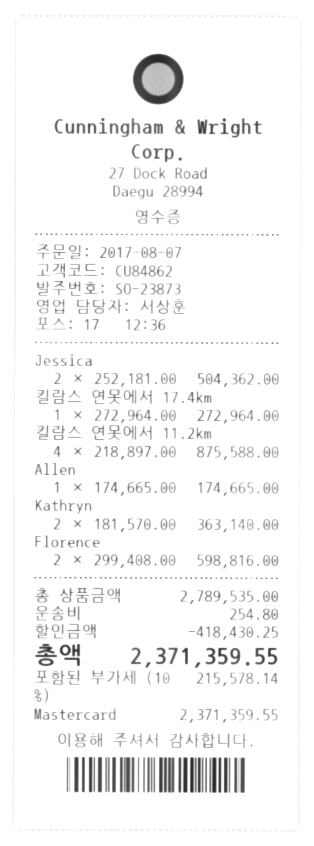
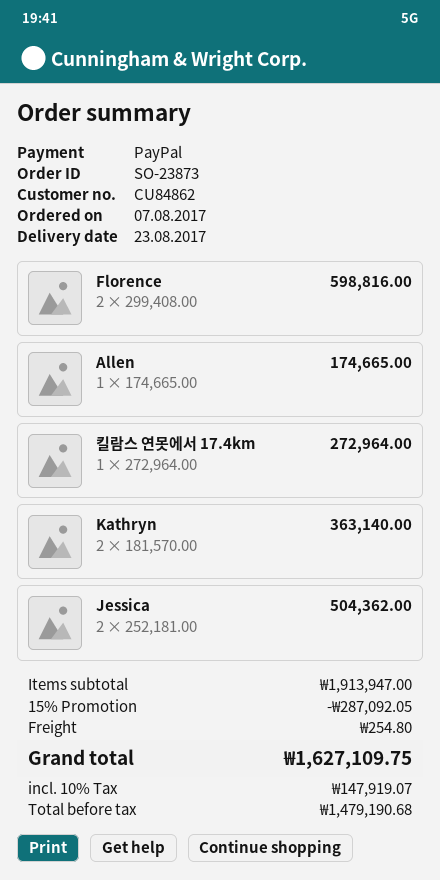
payment method: Mastercard -> PayPal
킬람스 연못에서 11.2km: 4 x 218897.00 = 875588.00 -> none
subtotal: 2789535.00 -> 1913947.00
discount: 418430.25 -> 287092.05
tax: 10% = 215578.14 -> 10% = 147919.07
total: 2371359.55 -> 1627109.75

